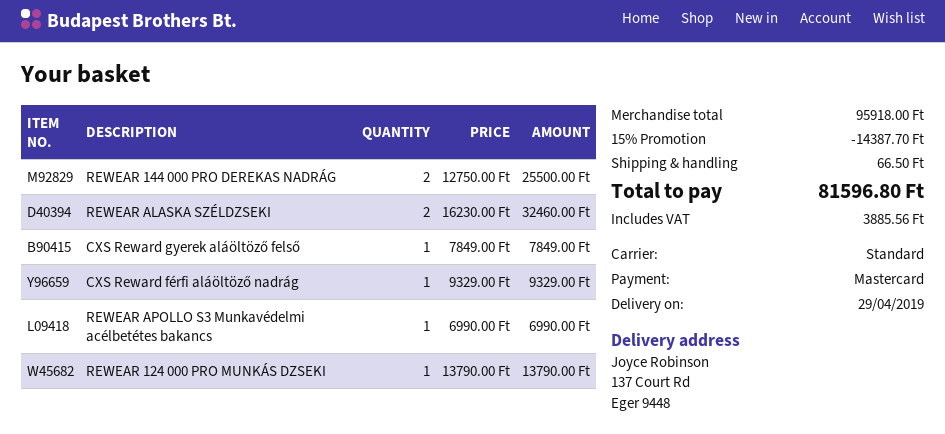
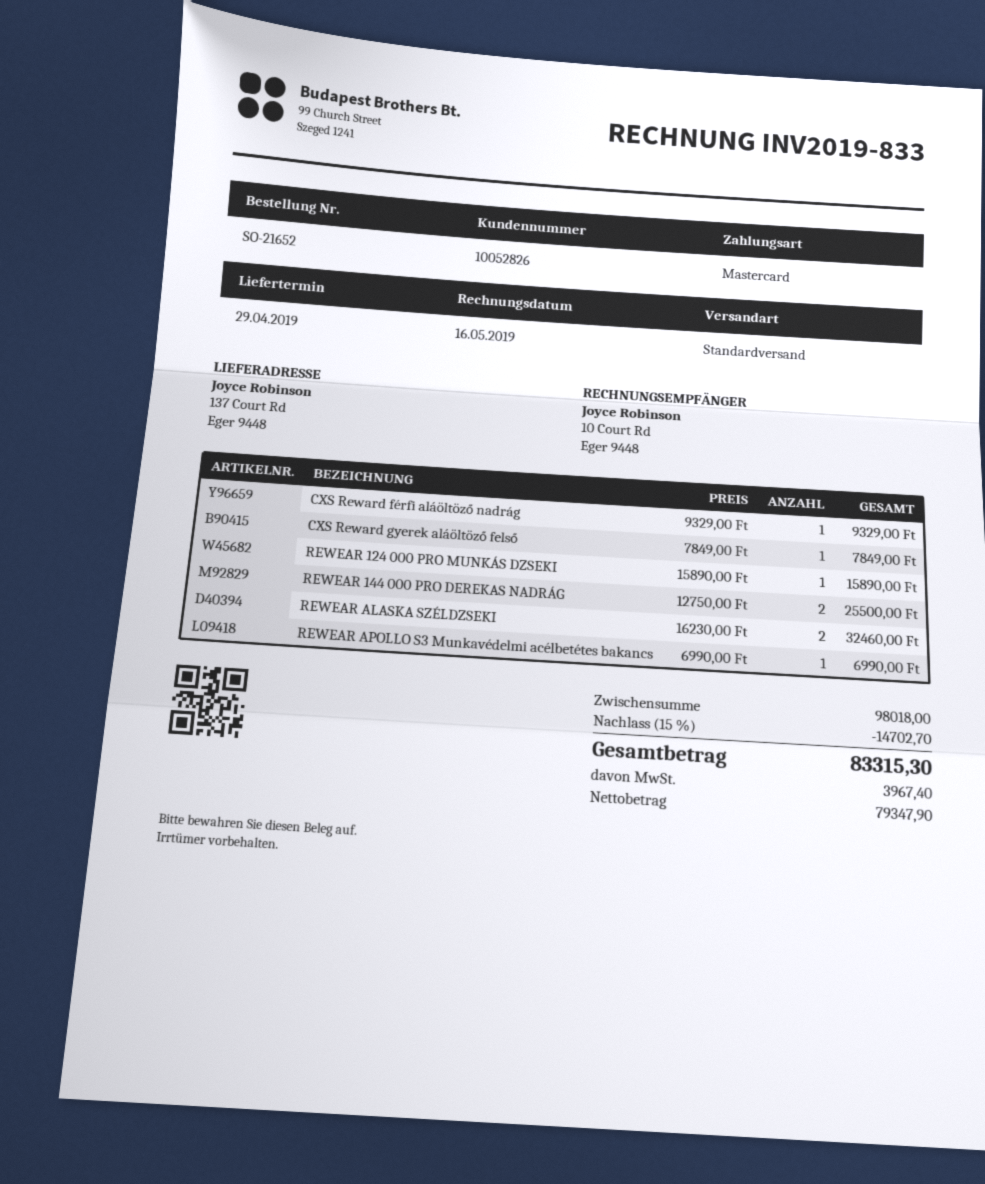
REWEAR 124 000 PRO MUNKÁS DZSEKI: 1 x 13790.00 = 13790.00 -> 1 x 15890.00 = 15890.00
subtotal: 95918.00 -> 98018.00
discount: 15% = 14387.70 -> 15% = 14702.70
shipping: 66.50 -> none
tax: 3885.56 -> 3967.40
total: 81596.80 -> 83315.30

